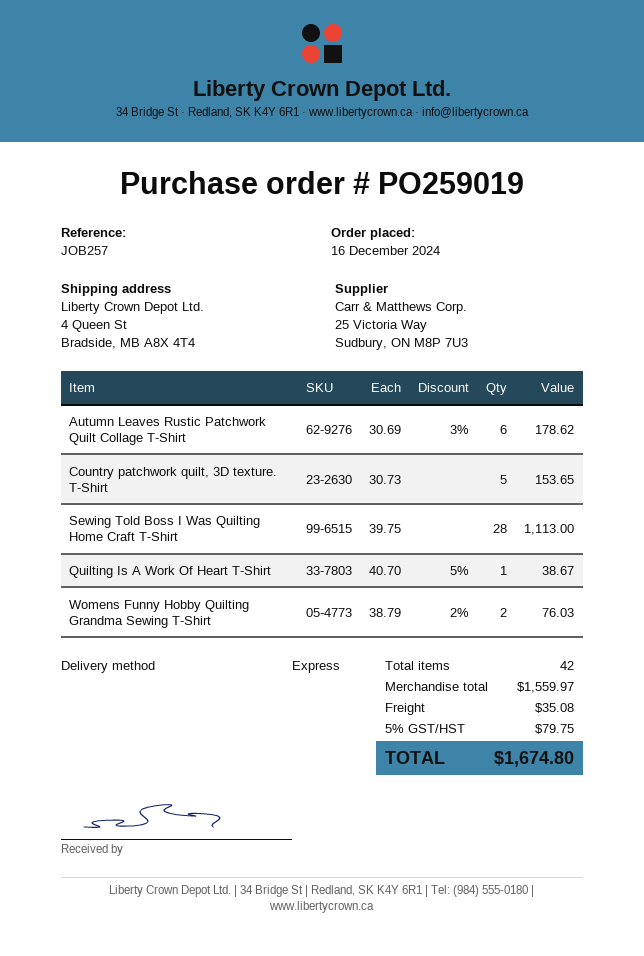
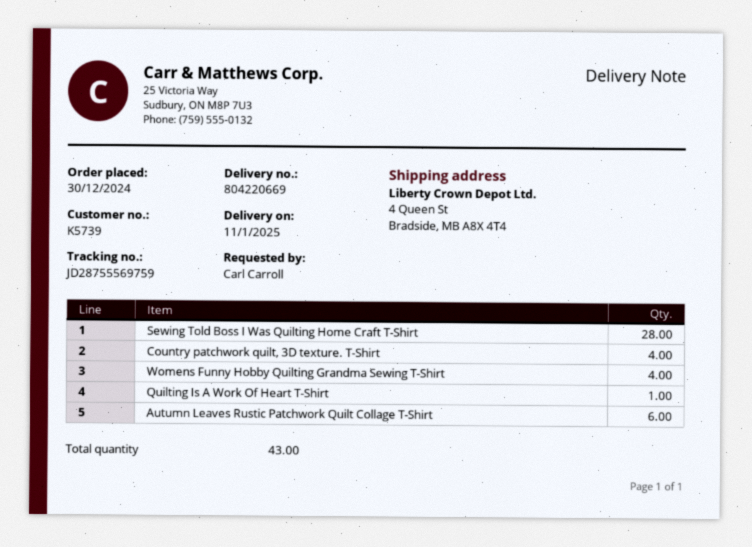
order date: 2024-12-16 -> 2024-12-30
Country patchwork quilt, 3D texture. T-Shirt: 5 -> 4
Womens Funny Hobby Quilting Grandma Sewing T-Shirt: 2 -> 4
total quantity: 42 -> 43

